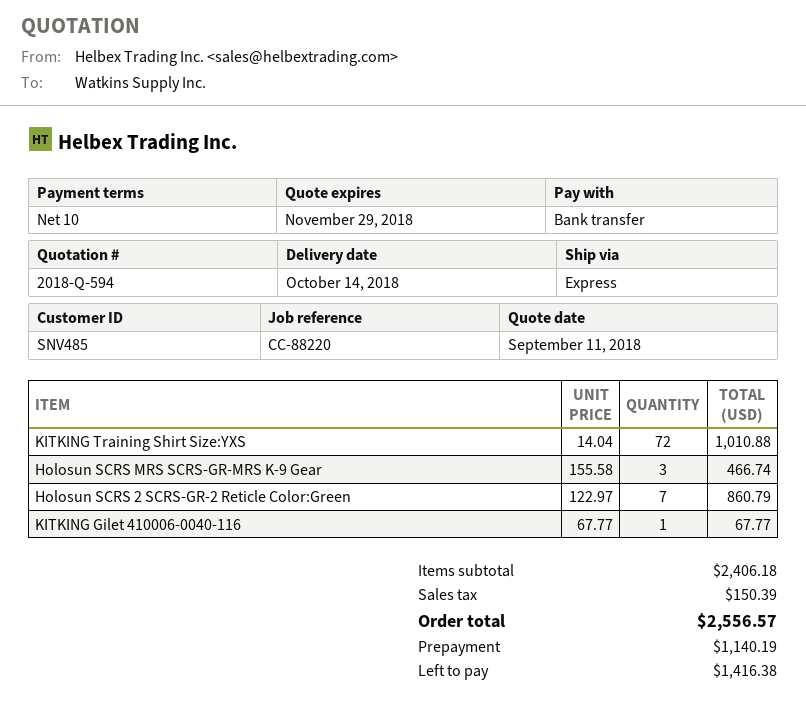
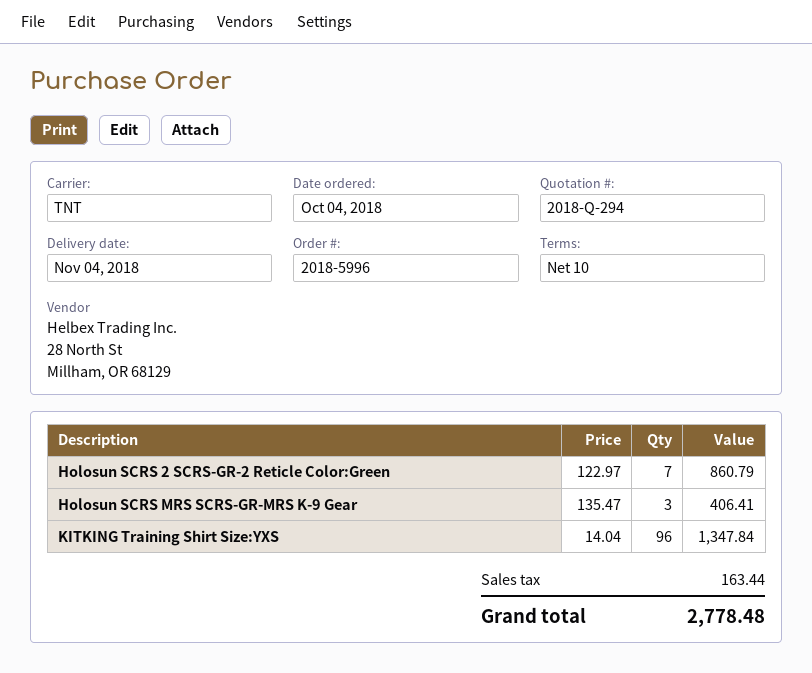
quote number: 2018-Q-594 -> 2018-Q-294
delivery date: 2018-10-14 -> 2018-11-04
shipping method: express -> TNT
KITKING Training Shirt Size:YXS: 72 x 14.04 = 1010.88 -> 96 x 14.04 = 1347.84
Holosun SCRS MRS SCRS-GR-MRS K-9 Gear: 3 x 155.58 = 466.74 -> 3 x 135.47 = 406.41
KITKING Gilet 410006-0040-116: 1 x 67.77 = 67.77 -> none
tax: 150.39 -> 163.44
total: 2556.57 -> 2778.48

